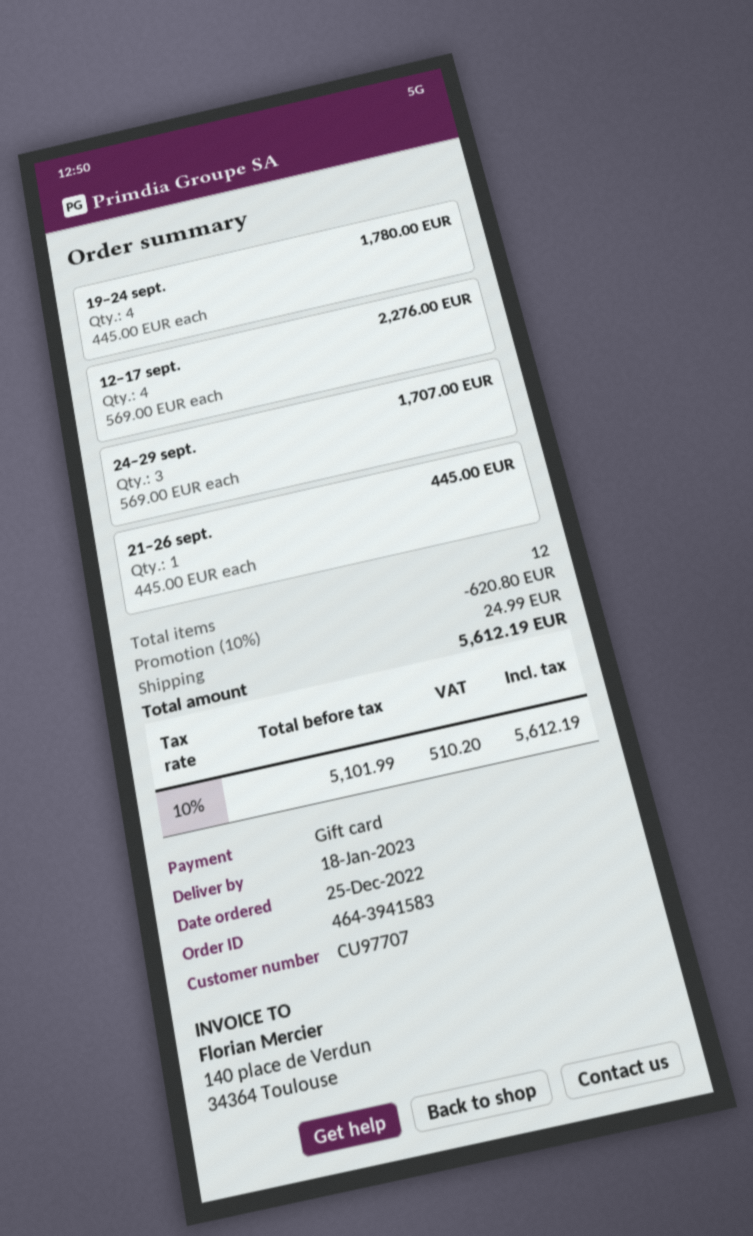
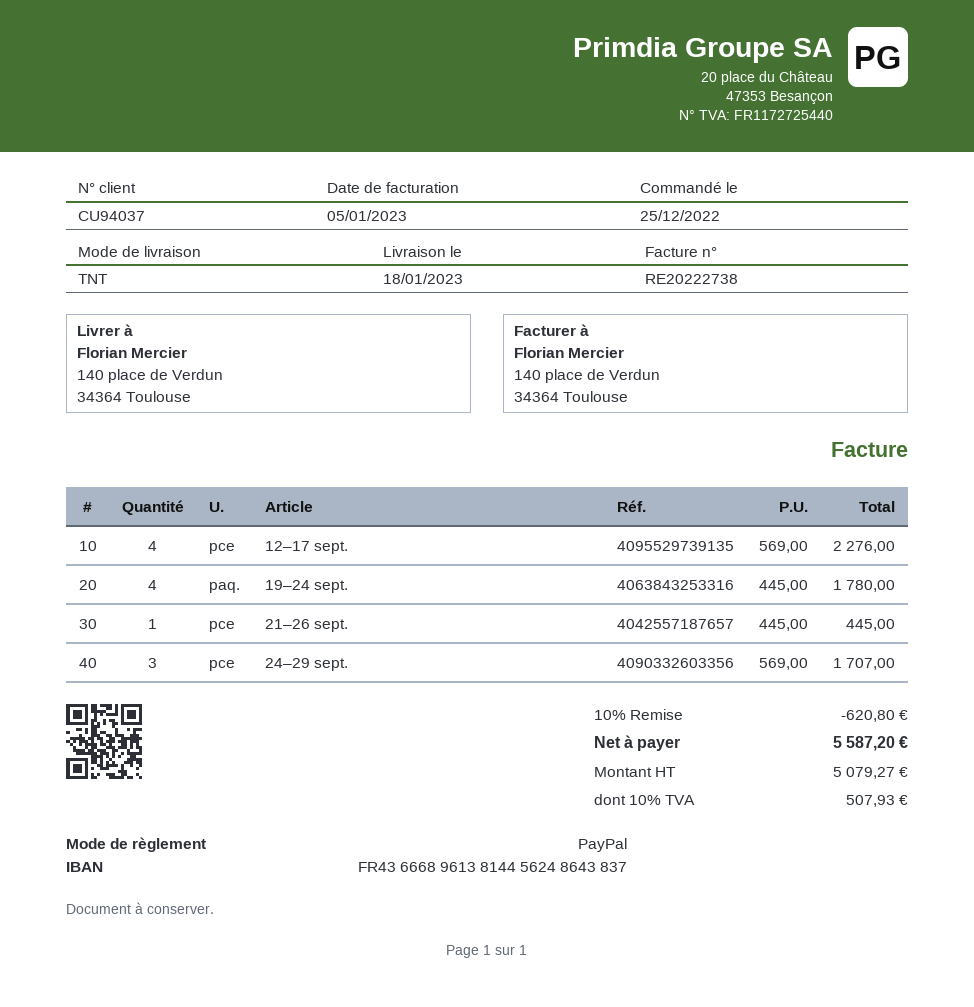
customer number: CU97707 -> CU94037
payment method: gift card -> PayPal
shipping: 24.99 -> none
net: 5101.99 -> 5079.27
tax: 10% = 510.20 -> 10% = 507.93
total: 5612.19 -> 5587.20

